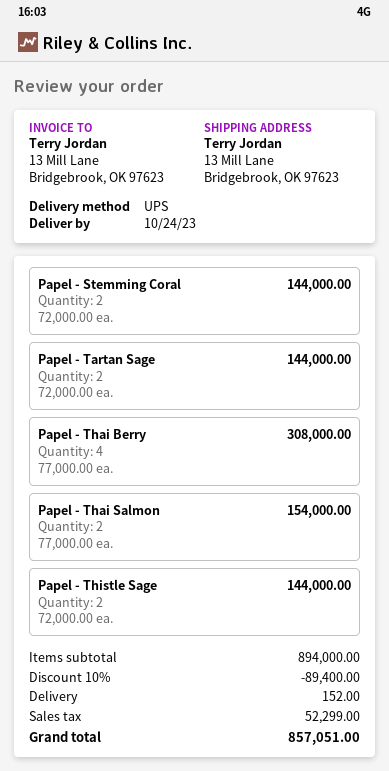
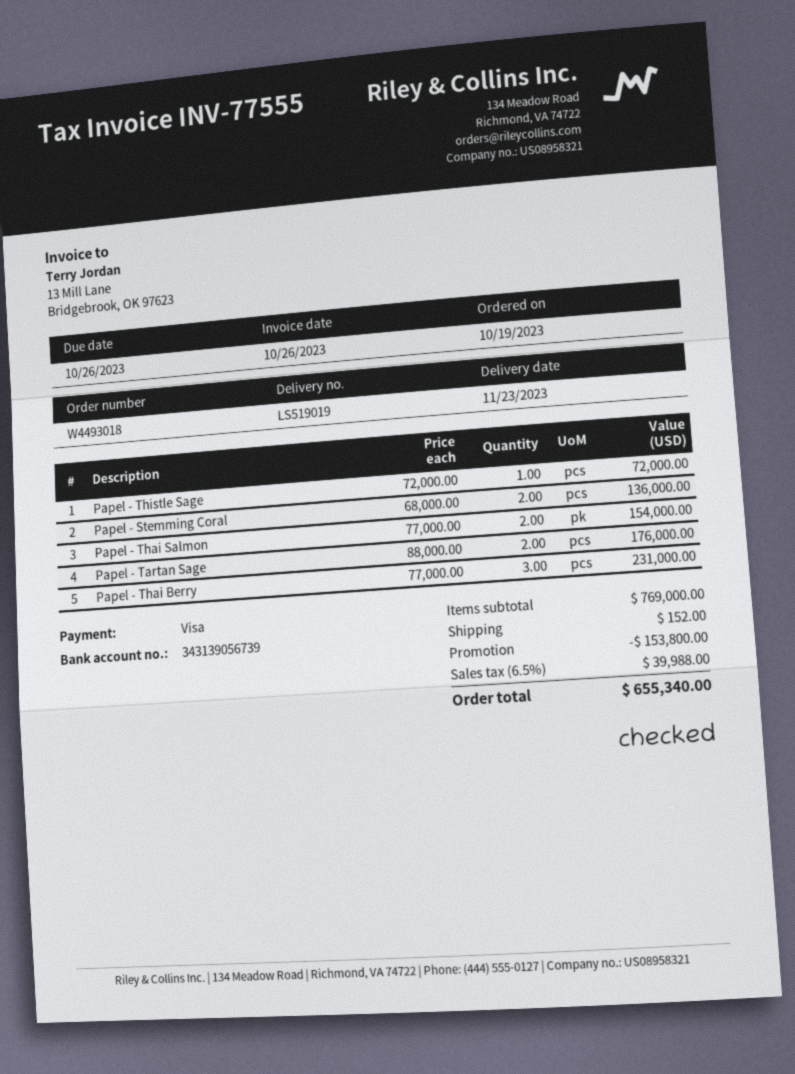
delivery date: 2023-10-24 -> 2023-11-23
Papel - Stemming Coral: 2 x 72000.00 = 144000.00 -> 2 x 68000.00 = 136000.00
Papel - Tartan Sage: 2 x 72000.00 = 144000.00 -> 2 x 88000.00 = 176000.00
Papel - Thai Berry: 4 x 77000.00 = 308000.00 -> 3 x 77000.00 = 231000.00
Papel - Thistle Sage: 2 x 72000.00 = 144000.00 -> 1 x 72000.00 = 72000.00
subtotal: 894000.00 -> 769000.00
discount: 89400.00 -> 153800.00
tax: 52299.00 -> 39988.00
total: 857051.00 -> 655340.00

